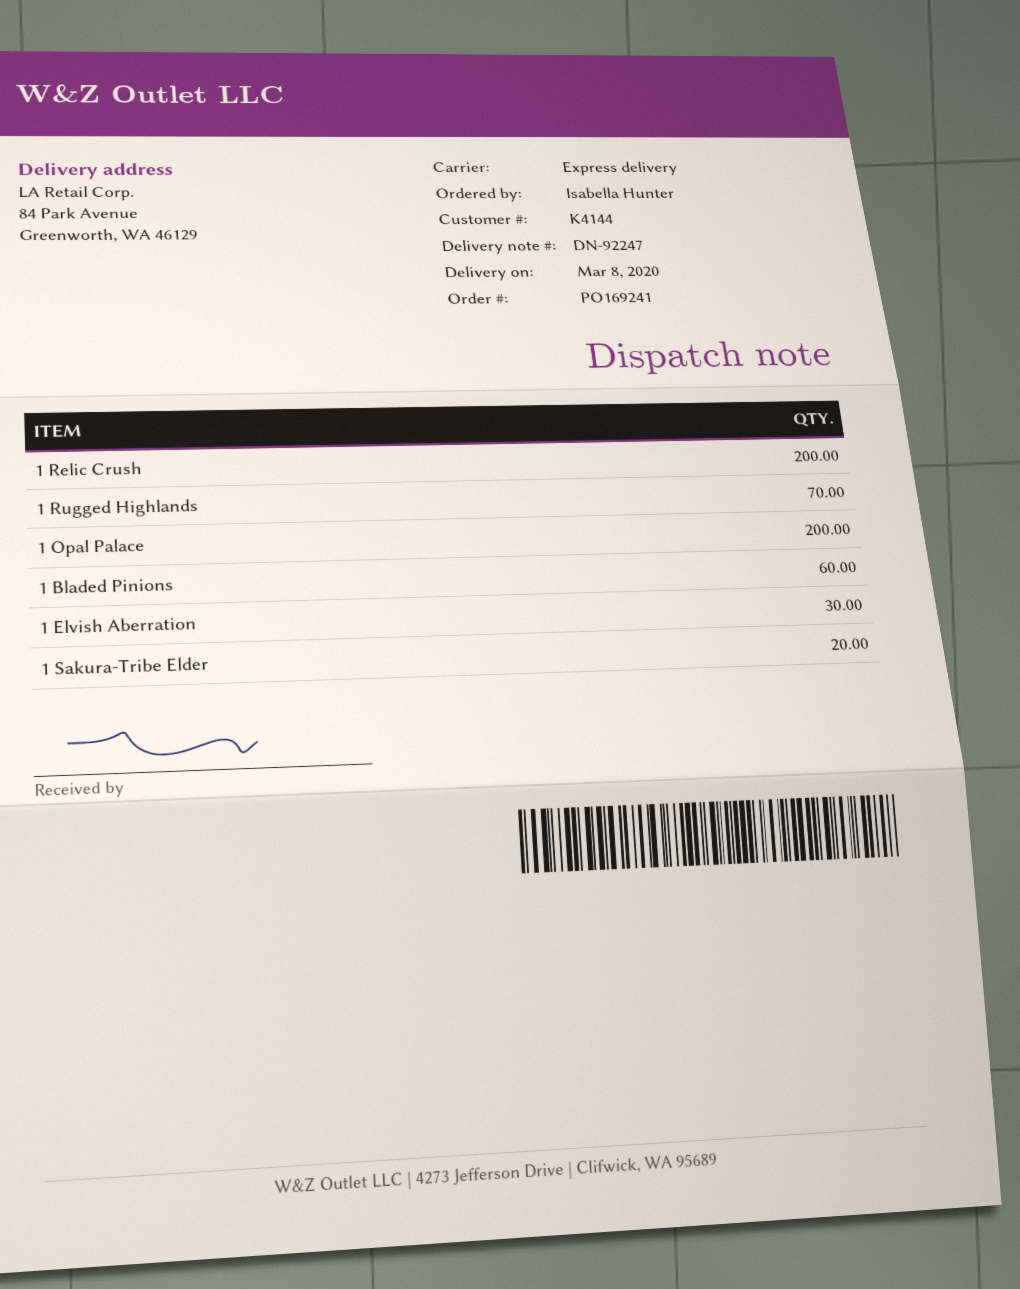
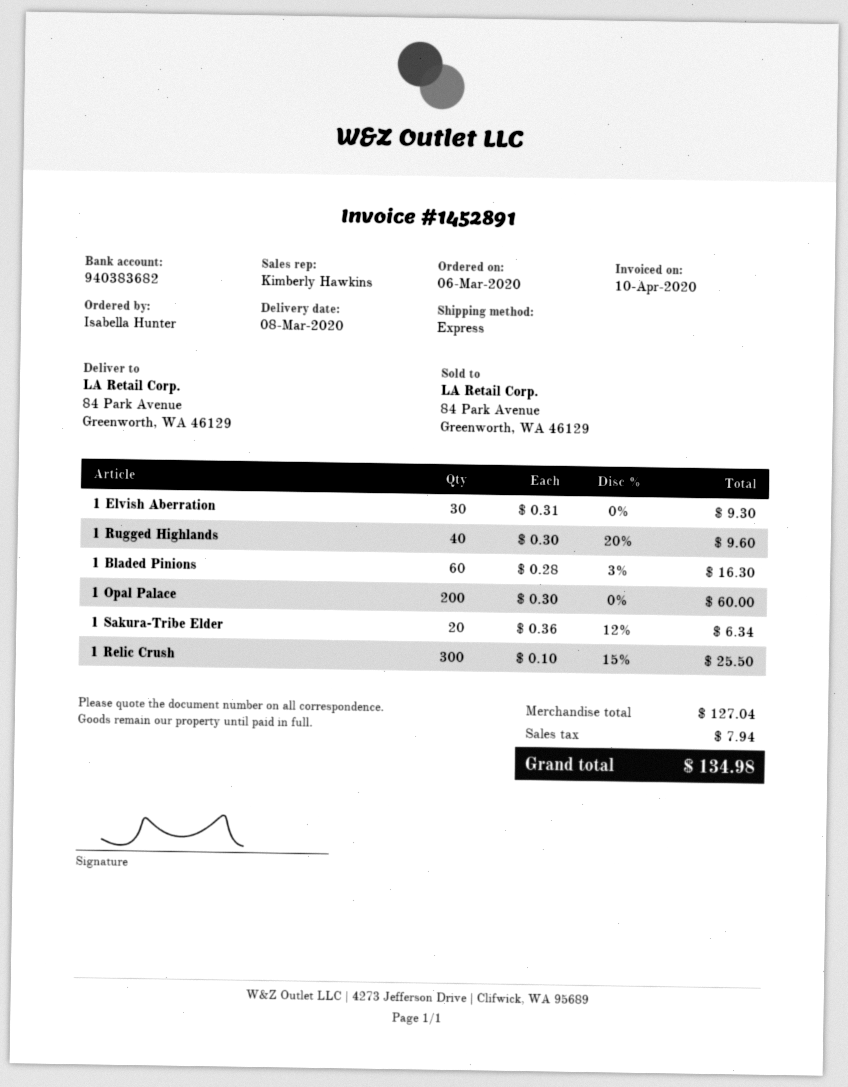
1 Relic Crush: 200 -> 300
1 Rugged Highlands: 70 -> 40

